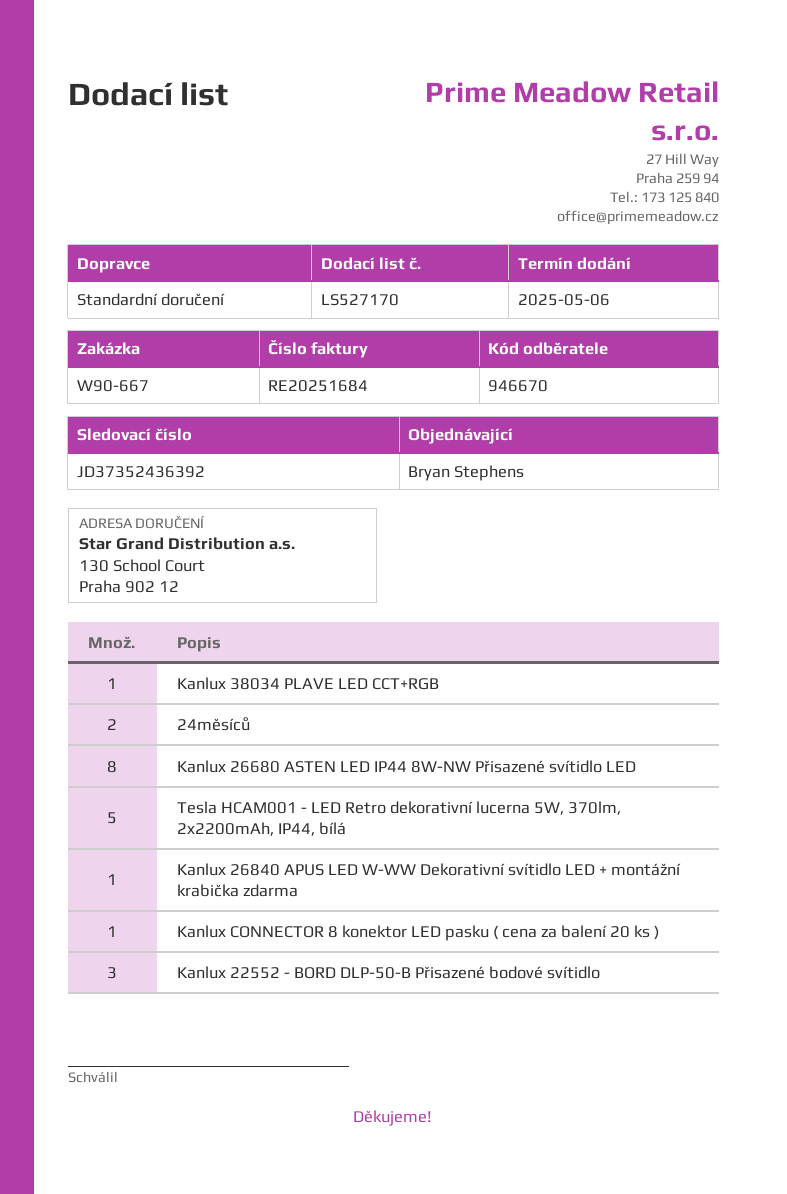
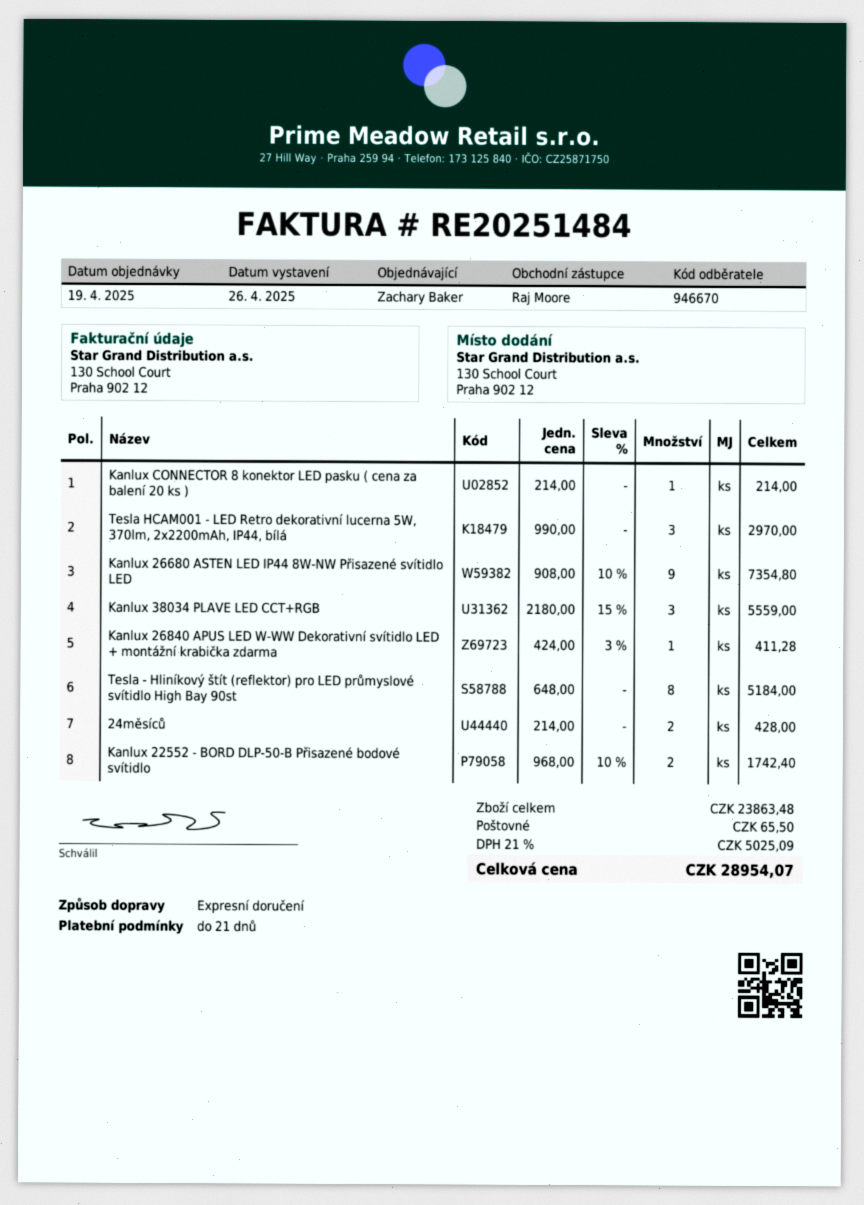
invoice number: RE20251684 -> RE20251484
ordered by: Bryan Stephens -> Zachary Baker
shipping method: standard -> express
Kanlux 38034 PLAVE LED CCT+RGB: 1 -> 3
Kanlux 26680 ASTEN LED IP44 8W-NW Přisazené svítidlo LED: 8 -> 9
Tesla HCAM001 - LED Retro dekorativní lucerna 5W, 370lm, 2x2200mAh, IP44, bílá: 5 -> 3
Kanlux 22552 - BORD DLP-50-B Přisazené bodové svítidlo: 3 -> 2
Tesla - Hliníkový štít (reflektor) pro LED průmyslové svítidlo High Bay 90st: none -> 8

